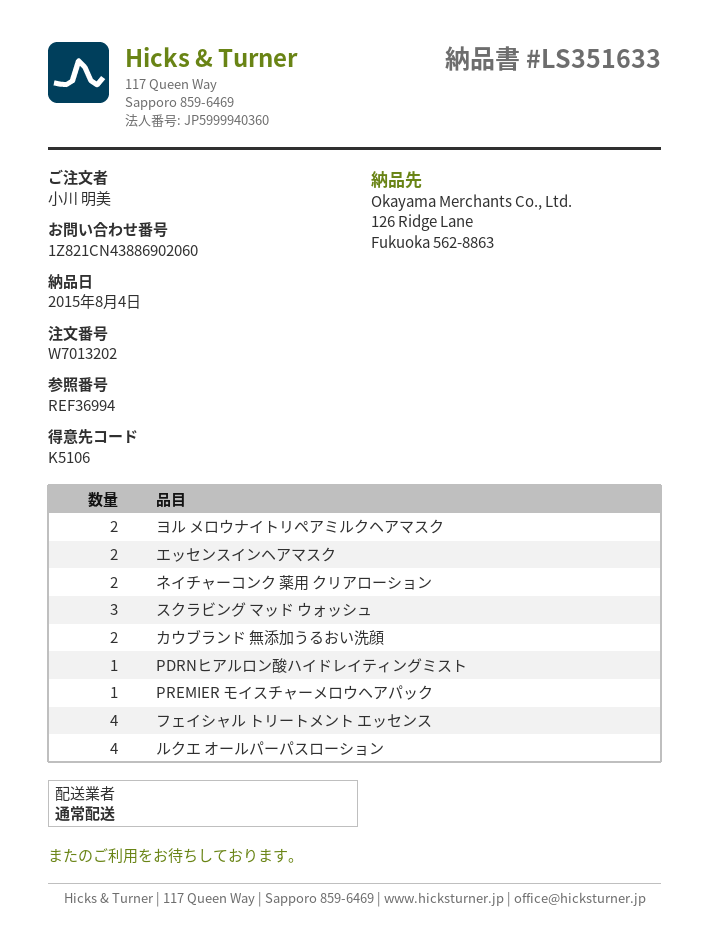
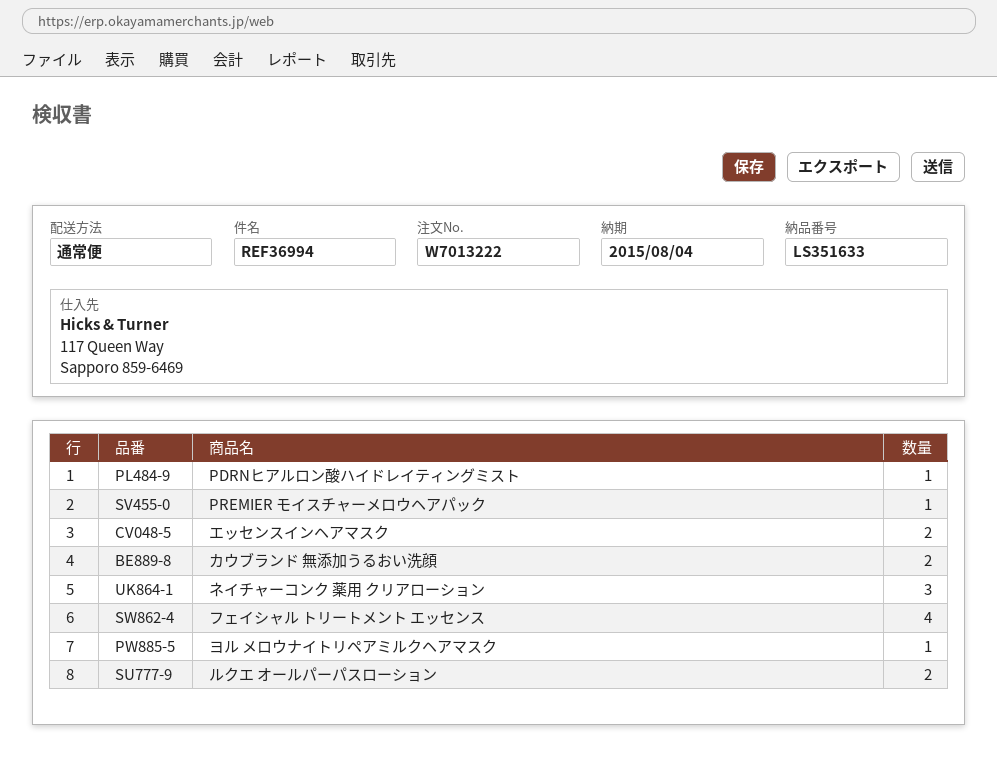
order number: W7013202 -> W7013222
ヨル メロウナイトリペアミルクヘアマスク: 2 -> 1
ネイチャーコンク 薬用 クリアローション: 2 -> 3
スクラビング マッド ウォッシュ: 3 -> none
ルクエ オールパーパスローション: 4 -> 2

